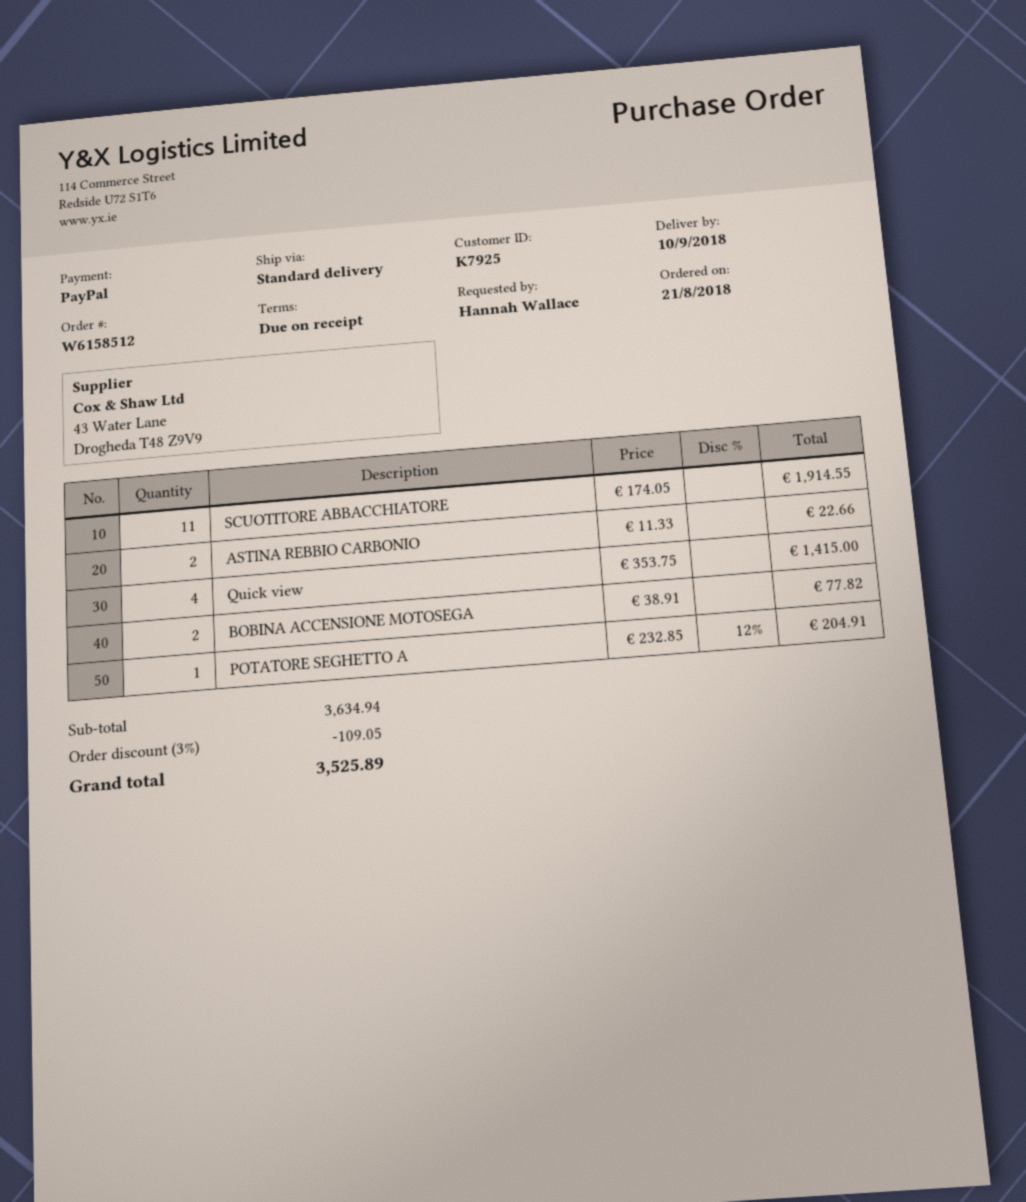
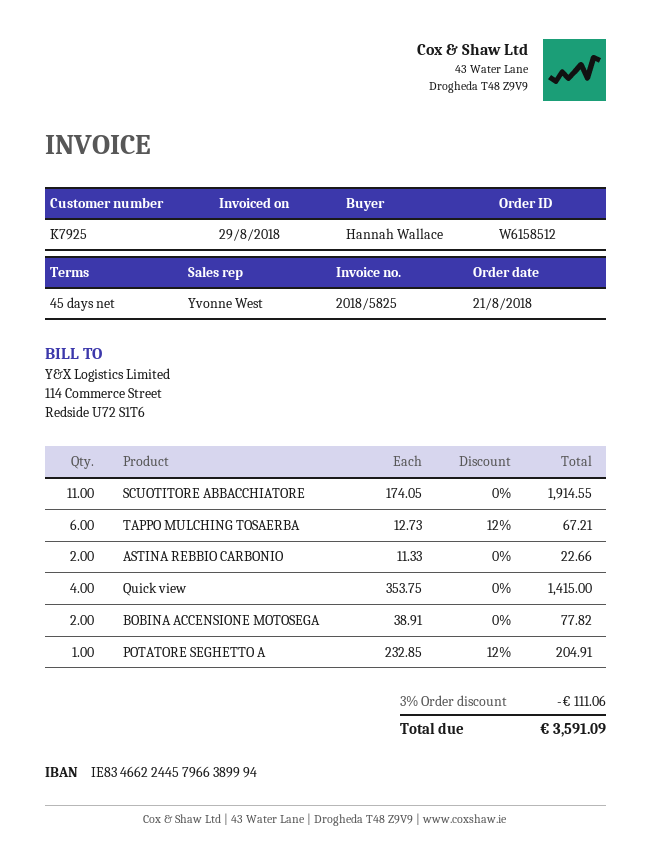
payment terms: on receipt -> 45 days
TAPPO MULCHING TOSAERBA: none -> 6 x 12.73 - 12% = 67.21
discount: 3% = 109.05 -> 3% = 111.06
total: 3525.89 -> 3591.09

